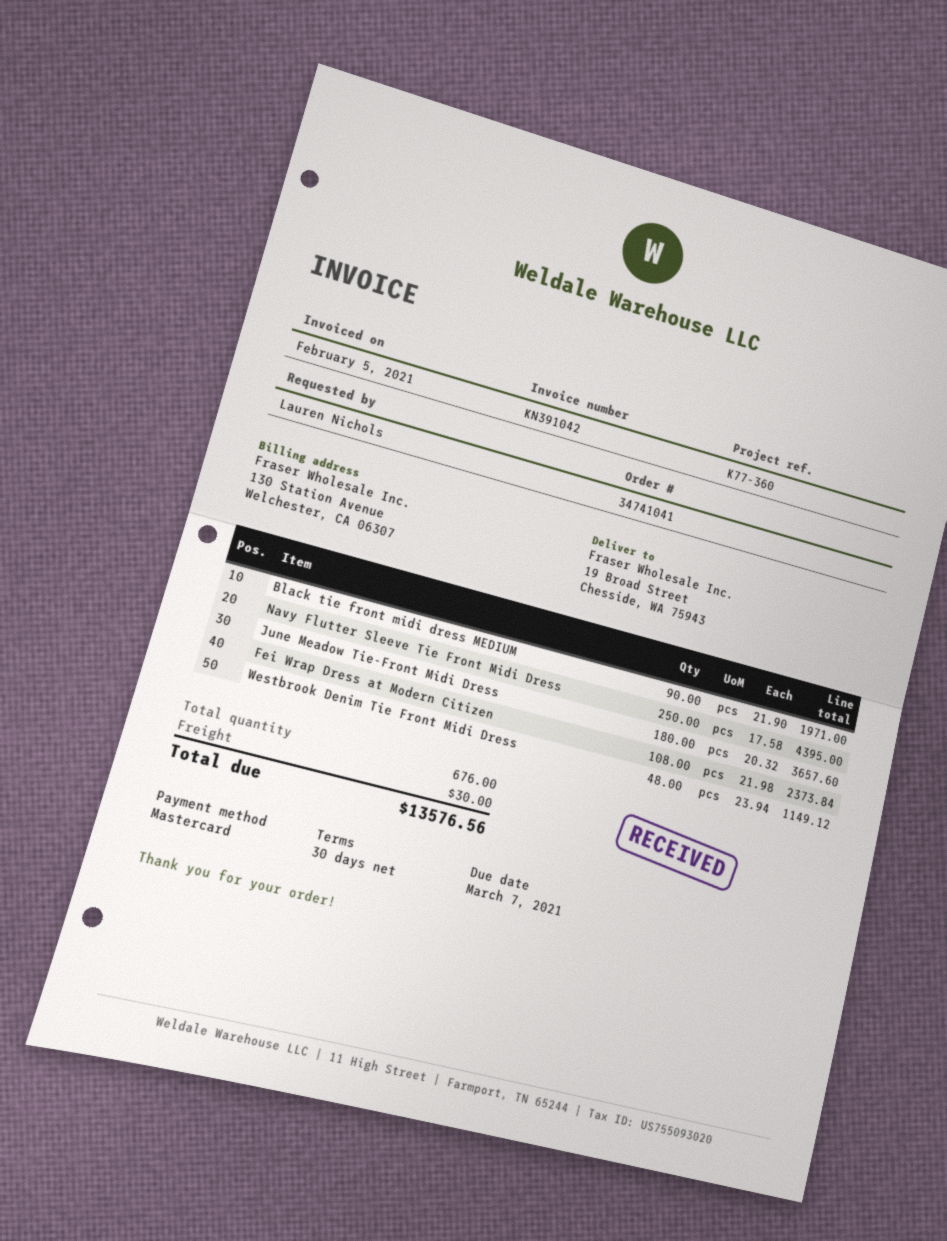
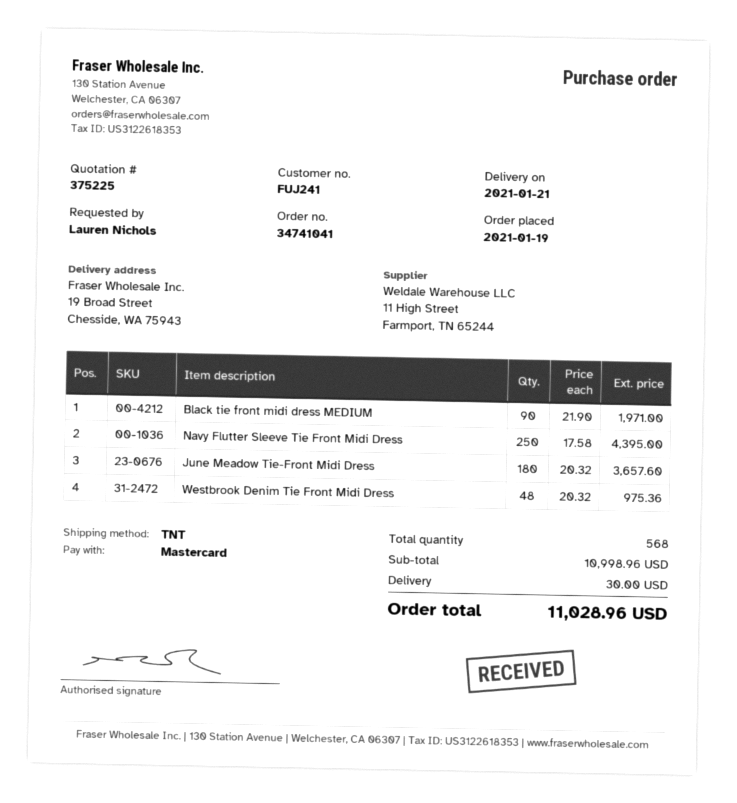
Fei Wrap Dress at Modern Citizen: 108 x 21.98 = 2373.84 -> none
Westbrook Denim Tie Front Midi Dress: 48 x 23.94 = 1149.12 -> 48 x 20.32 = 975.36
total quantity: 676 -> 568
total: 13576.56 -> 11028.96

